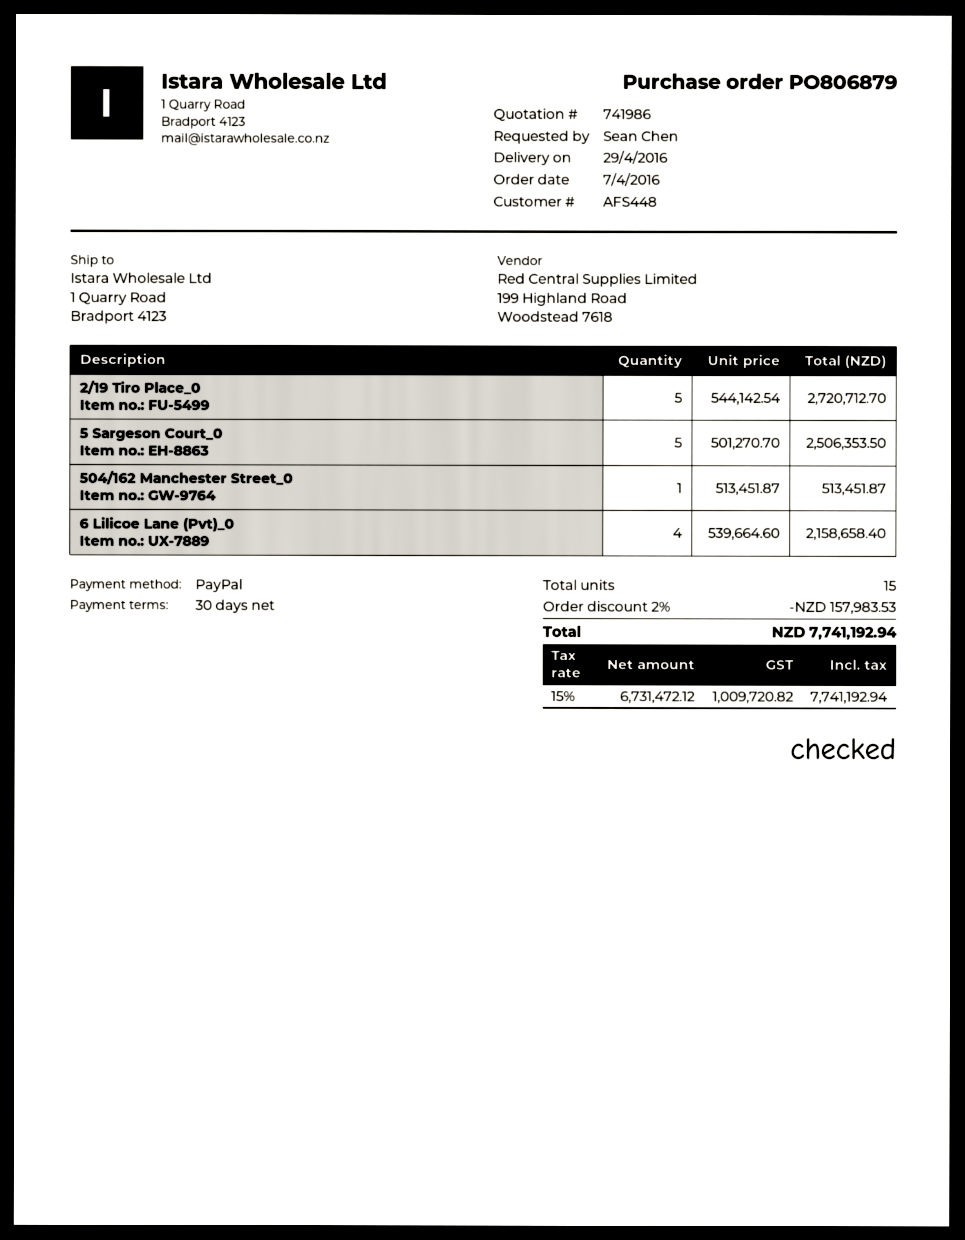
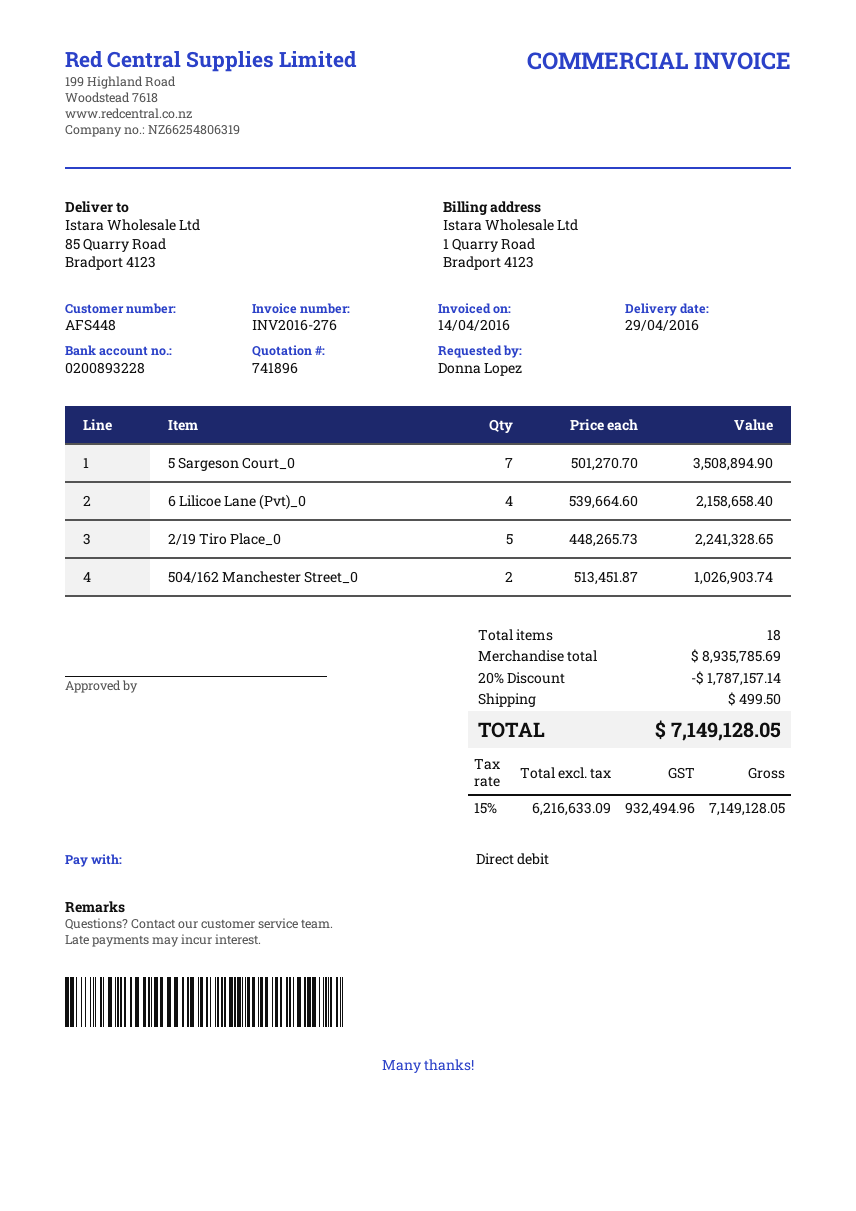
quote number: 741986 -> 741896
ordered by: Sean Chen -> Donna Lopez
payment method: PayPal -> direct debit
ship to: 1 Quarry Road, Bradport 4123 -> 85 Quarry Road, Bradport 4123
2/19 Tiro Place_0: 5 x 544142.54 = 2720712.70 -> 5 x 448265.73 = 2241328.65
5 Sargeson Court_0: 5 x 501270.70 = 2506353.50 -> 7 x 501270.70 = 3508894.90
504/162 Manchester Street_0: 1 x 513451.87 = 513451.87 -> 2 x 513451.87 = 1026903.74
total quantity: 15 -> 18
discount: 2% = 157983.53 -> 20% = 1787157.14
shipping: none -> 499.50
net: 6731472.12 -> 6216633.09
tax: 15% = 1009720.82 -> 15% = 932494.96
total: 7741192.94 -> 7149128.05

